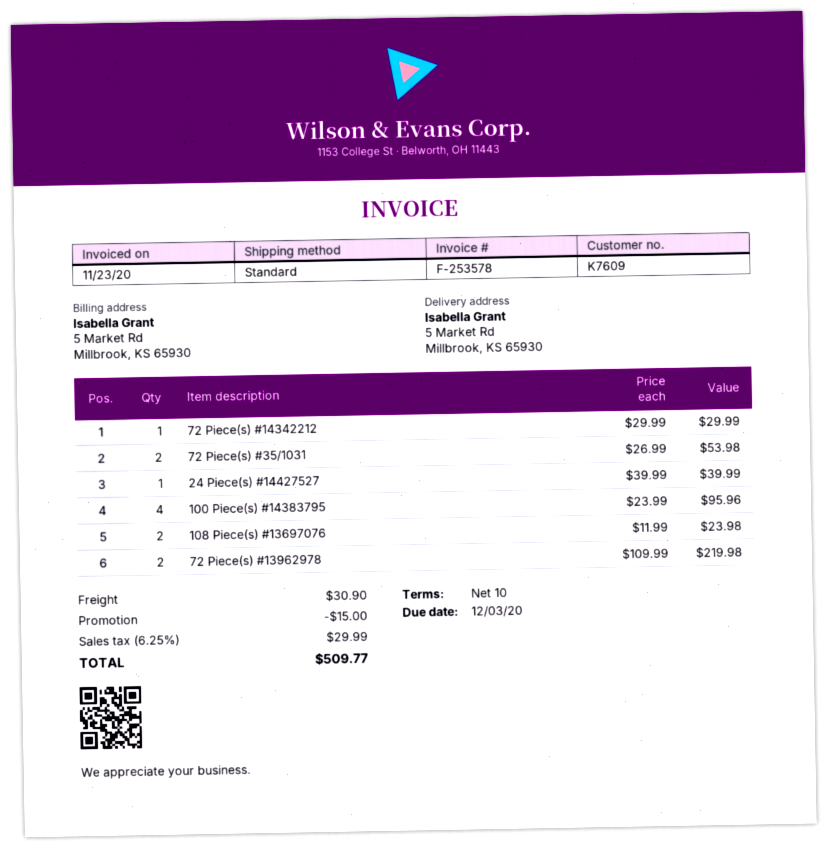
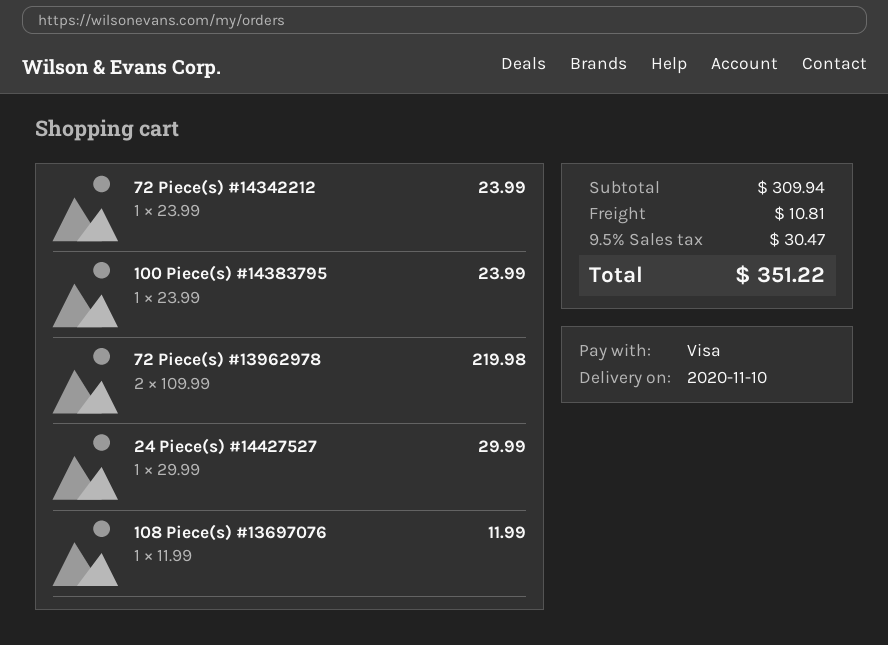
72 Piece(s) #14342212: 1 x 29.99 = 29.99 -> 1 x 23.99 = 23.99
72 Piece(s) #35/1031: 2 x 26.99 = 53.98 -> none
24 Piece(s) #14427527: 1 x 39.99 = 39.99 -> 1 x 29.99 = 29.99
100 Piece(s) #14383795: 4 x 23.99 = 95.96 -> 1 x 23.99 = 23.99
108 Piece(s) #13697076: 2 x 11.99 = 23.98 -> 1 x 11.99 = 11.99
discount: 15.00 -> none
shipping: 30.90 -> 10.81
tax: 6.25% = 29.99 -> 9.5% = 30.47
total: 509.77 -> 351.22

